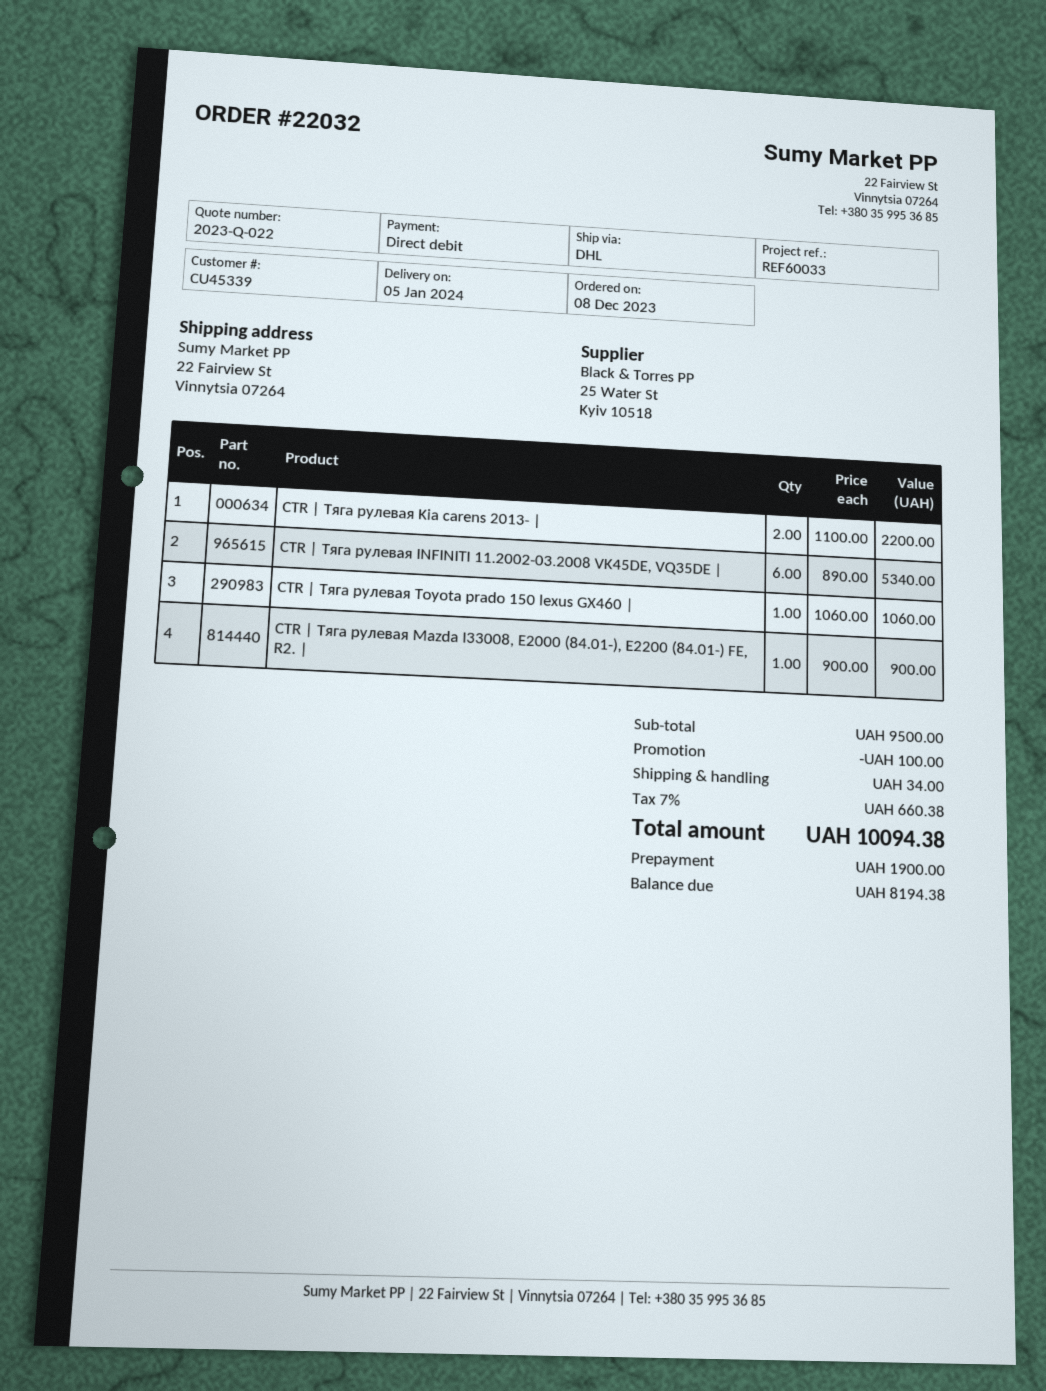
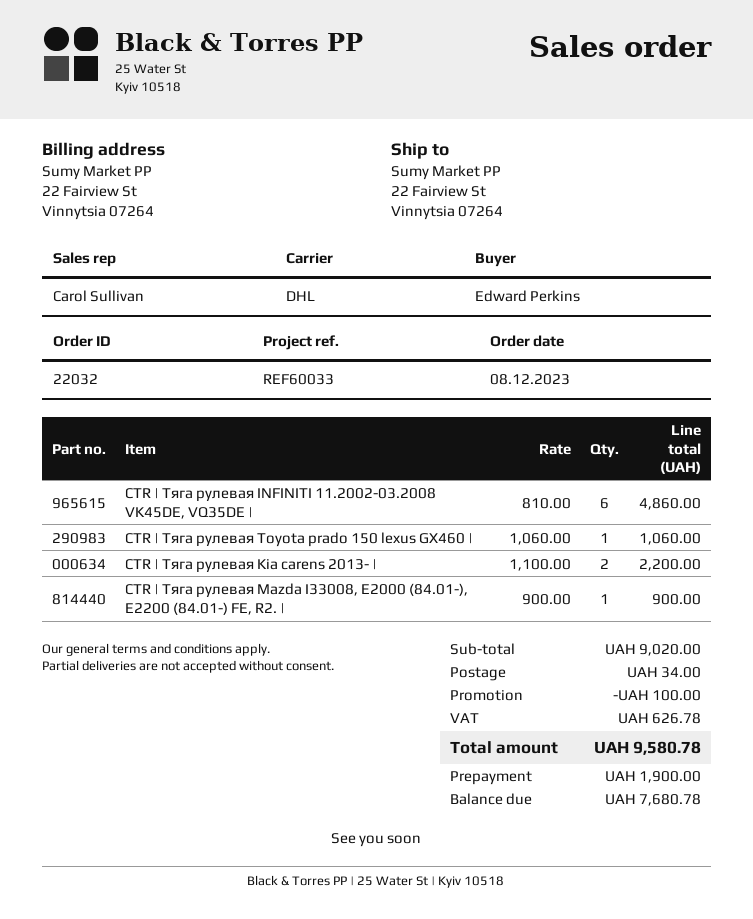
CTR | Тяга рулевая INFINITI 11.2002-03.2008 VK45DE, VQ35DE |: 6 x 890.00 = 5340.00 -> 6 x 810.00 = 4860.00
subtotal: 9500.00 -> 9020.00
tax: 660.38 -> 626.78
total: 10094.38 -> 9580.78
balance: 8194.38 -> 7680.78

